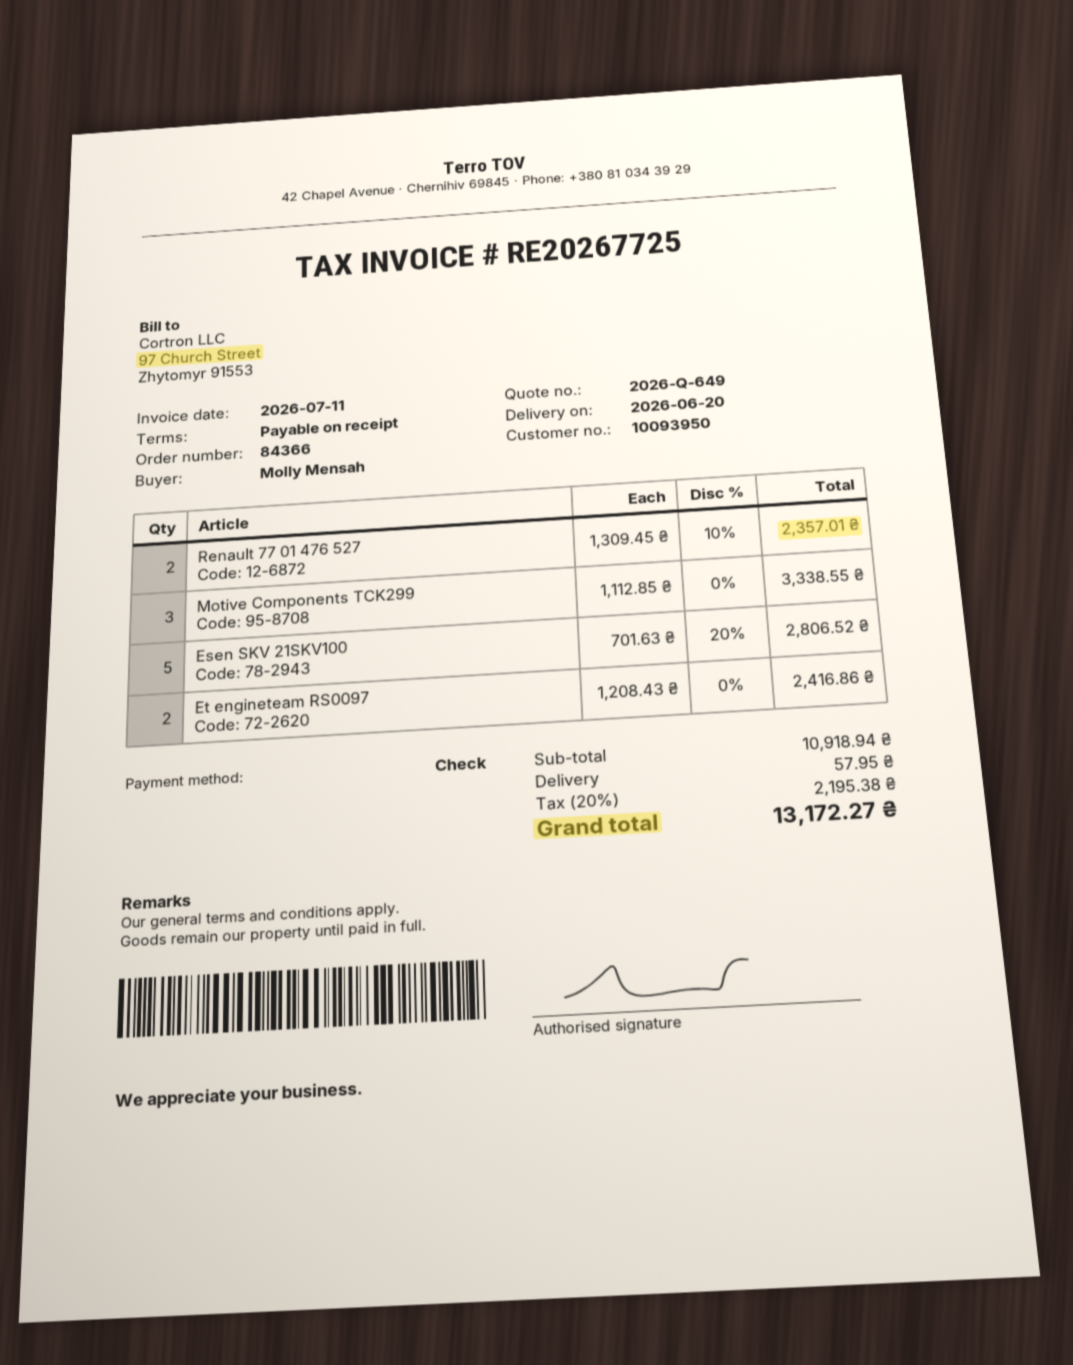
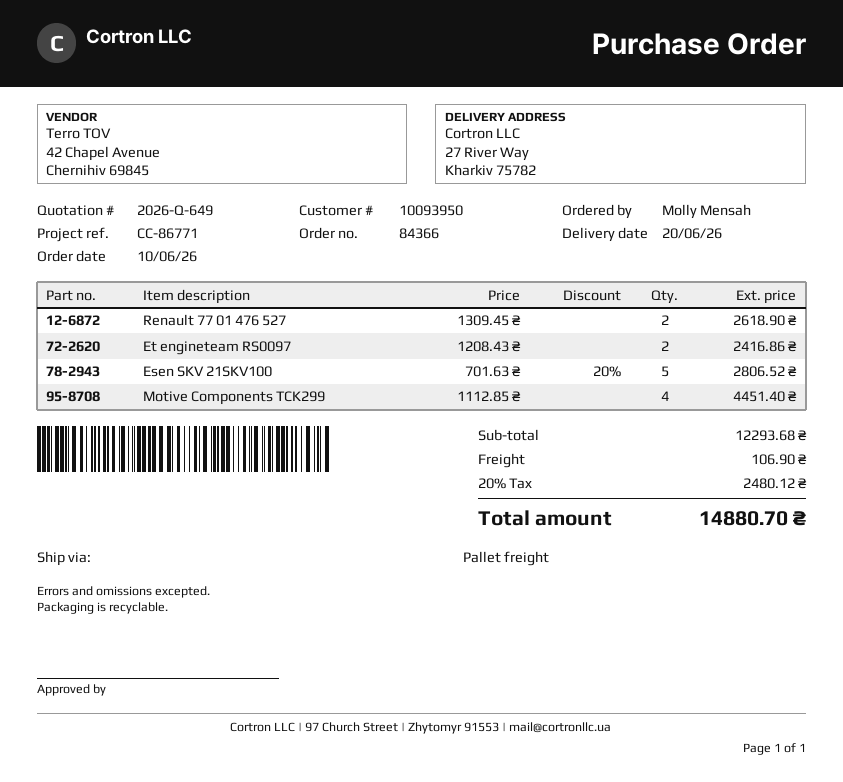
Renault 77 01 476 527: 2 x 1309.45 - 10% = 2357.01 -> 2 x 1309.45 = 2618.90
Motive Components TCK299: 3 x 1112.85 = 3338.55 -> 4 x 1112.85 = 4451.40
subtotal: 10918.94 -> 12293.68
shipping: 57.95 -> 106.90
tax: 20% = 2195.38 -> 20% = 2480.12
total: 13172.27 -> 14880.70

